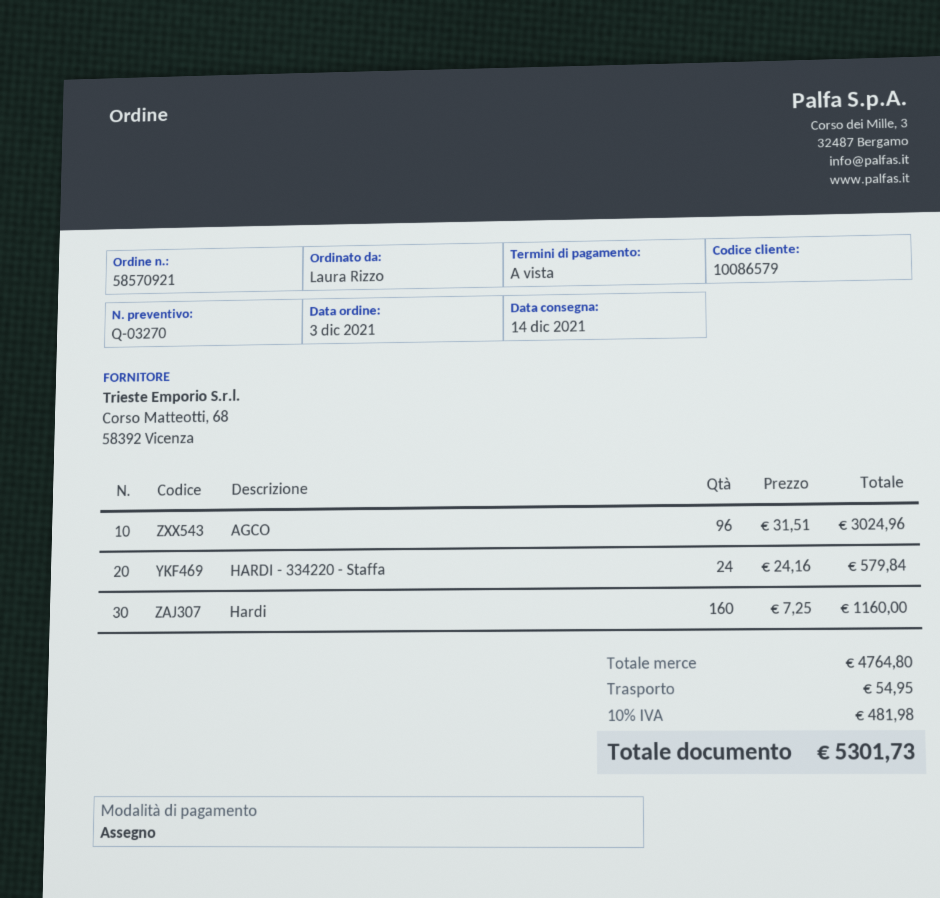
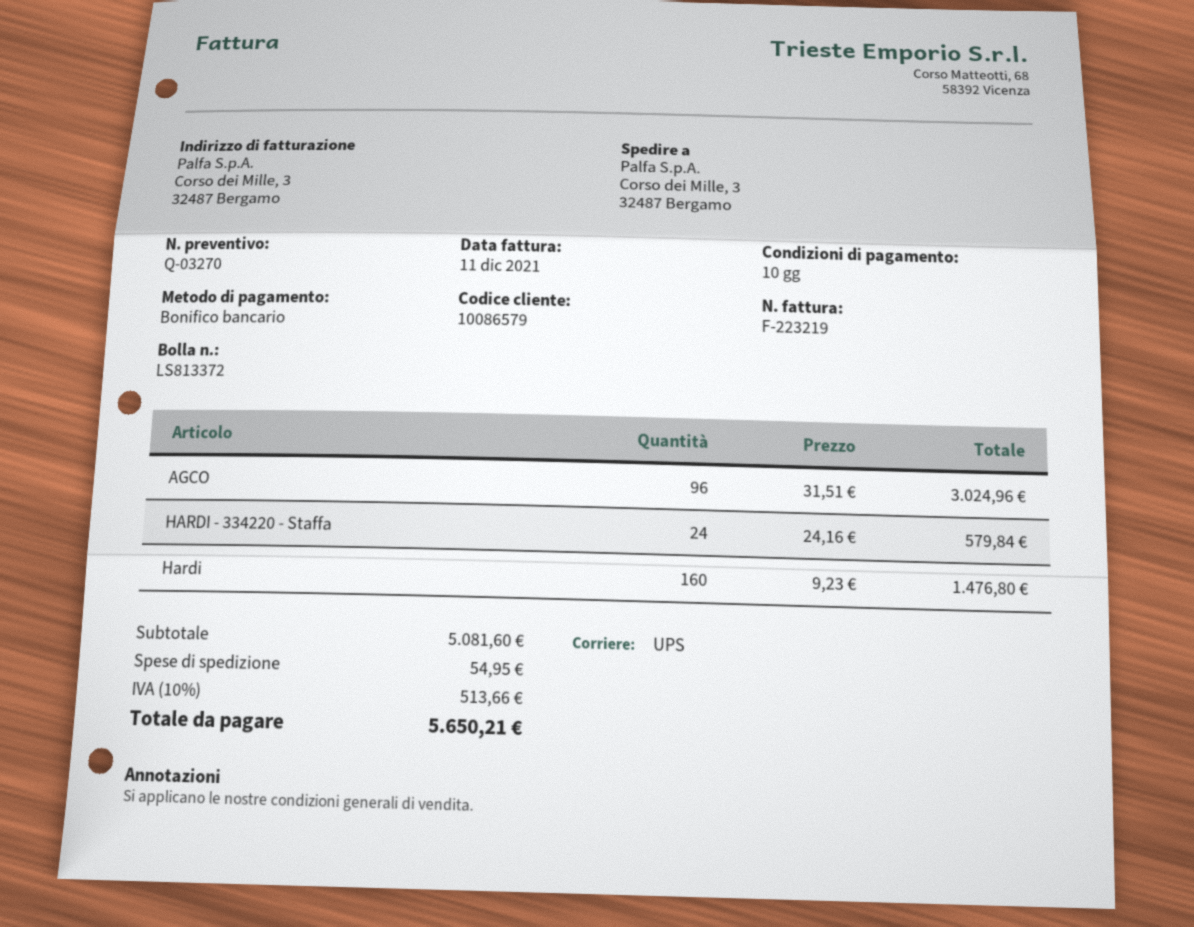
payment terms: on receipt -> 10 days
payment method: cheque -> bank transfer
Hardi: 160 x 7.25 = 1160.00 -> 160 x 9.23 = 1476.80
subtotal: 4764.80 -> 5081.60
tax: 10% = 481.98 -> 10% = 513.66
total: 5301.73 -> 5650.21

